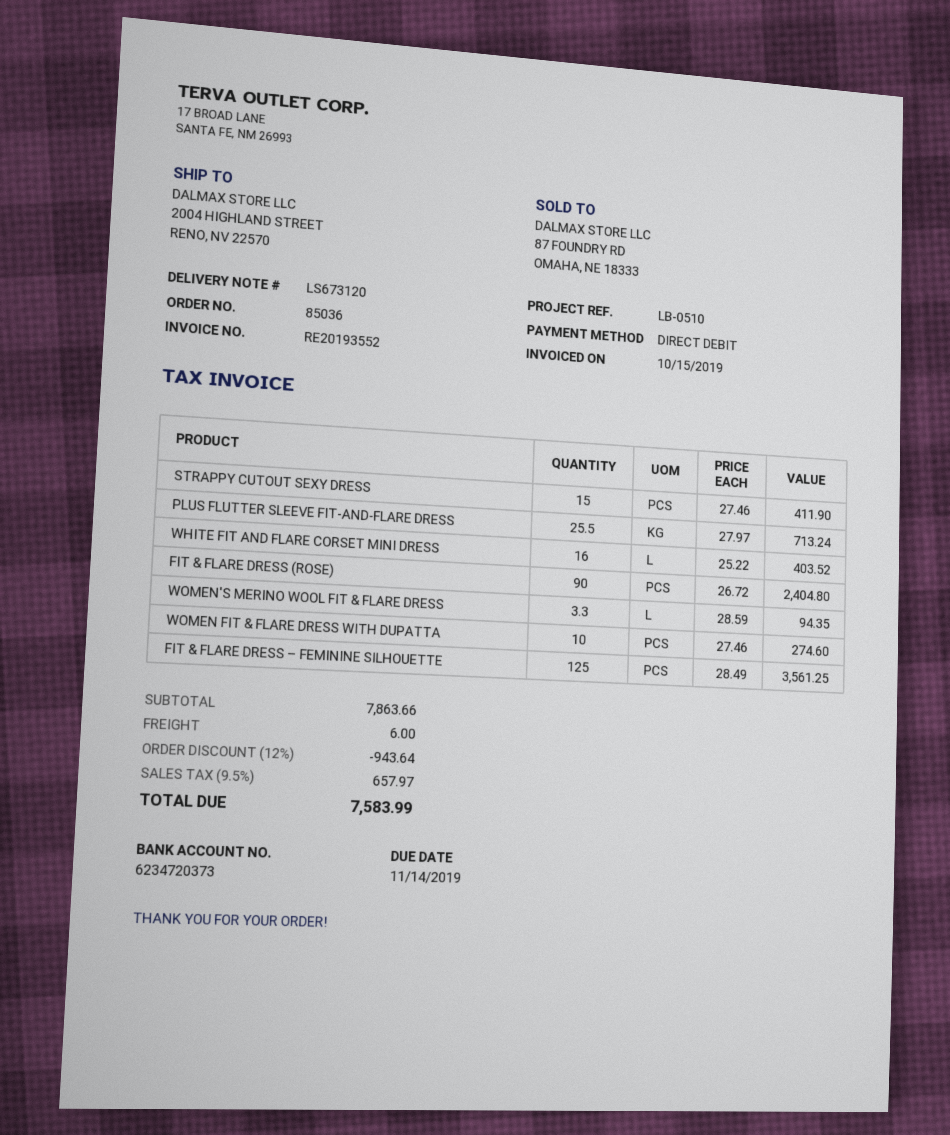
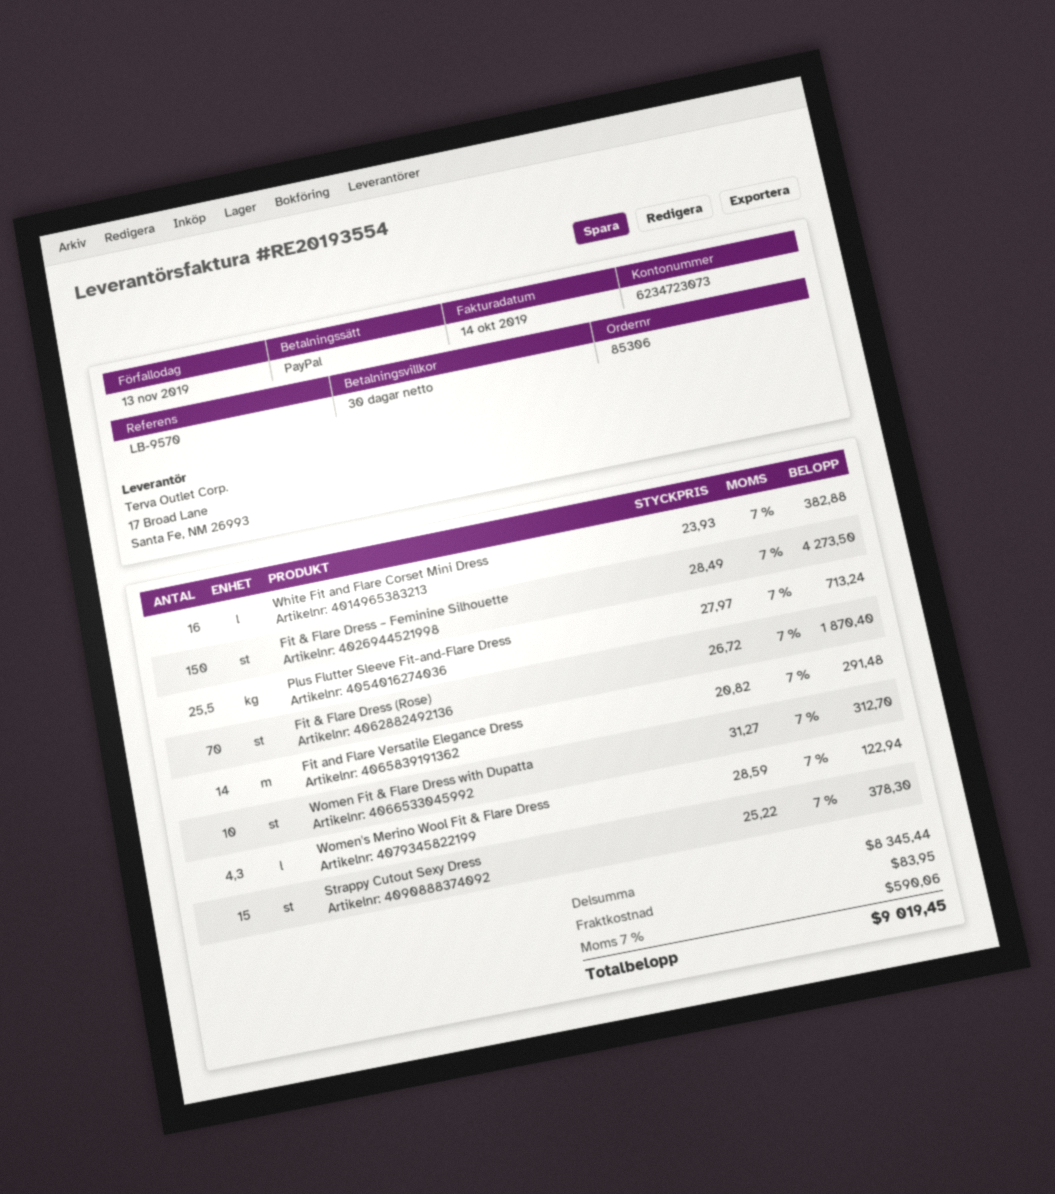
order number: 85036 -> 85306
invoice number: RE20193552 -> RE20193554
invoice date: 2019-10-15 -> 2019-10-14
due date: 2019-11-14 -> 2019-11-13
reference: LB-0510 -> LB-9570
payment method: direct debit -> PayPal
bank account: 6234720373 -> 6234723073
STRAPPY CUTOUT SEXY DRESS: 15 x 27.46 = 411.90 -> 15 x 25.22 = 378.30
WHITE FIT AND FLARE CORSET MINI DRESS: 16 x 25.22 = 403.52 -> 16 x 23.93 = 382.88
FIT & FLARE DRESS (ROSE): 90 x 26.72 = 2404.80 -> 70 x 26.72 = 1870.40
WOMEN'S MERINO WOOL FIT & FLARE DRESS: 3.3 x 28.59 = 94.35 -> 4.3 x 28.59 = 122.94
WOMEN FIT & FLARE DRESS WITH DUPATTA: 10 x 27.46 = 274.60 -> 10 x 31.27 = 312.70
FIT & FLARE DRESS – FEMININE SILHOUETTE: 125 x 28.49 = 3561.25 -> 150 x 28.49 = 4273.50
Fit and Flare Versatile Elegance Dress: none -> 14 x 20.82 = 291.48
subtotal: 7863.66 -> 8345.44
discount: 12% = 943.64 -> none
shipping: 6.00 -> 83.95
tax: 9.5% = 657.97 -> 7% = 590.06
total: 7583.99 -> 9019.45

